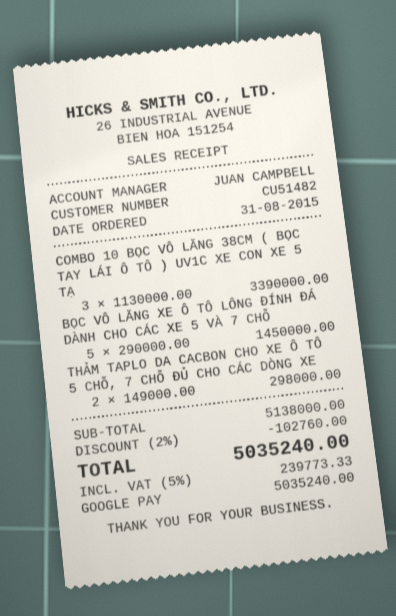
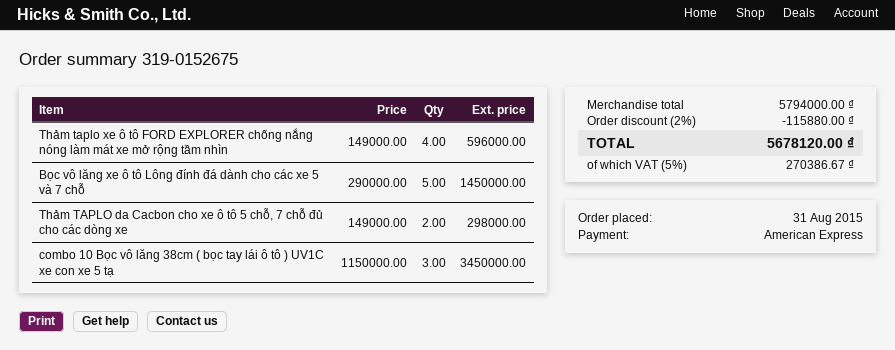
payment method: Google Pay -> American Express
COMBO 10 BỌC VÔ LĂNG 38CM ( BỌC TAY LÁI Ô TÔ ) UV1C XE CON XE 5 TẠ: 3 x 1130000.00 = 3390000.00 -> 3 x 1150000.00 = 3450000.00
Thảm taplo xe ô tô FORD EXPLORER chống nắng nóng làm mát xe mở rộng tầm nhìn: none -> 4 x 149000.00 = 596000.00
subtotal: 5138000.00 -> 5794000.00
discount: 2% = 102760.00 -> 2% = 115880.00
tax: 5% = 239773.33 -> 5% = 270386.67
total: 5035240.00 -> 5678120.00

